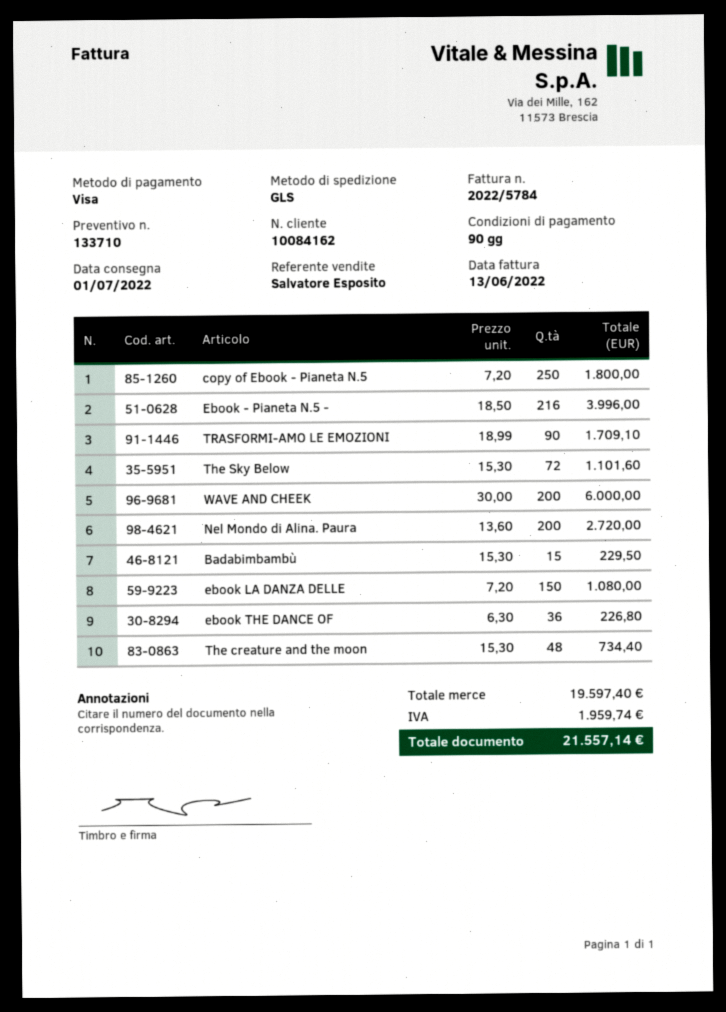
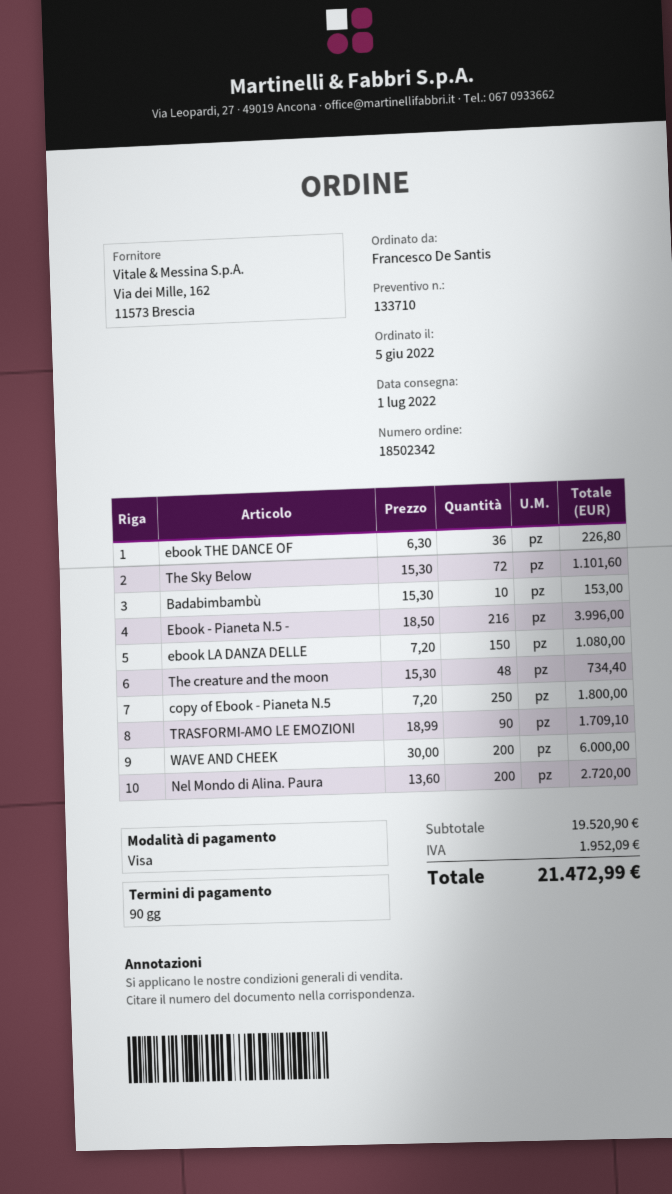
Badabimbambù: 15 x 15.30 = 229.50 -> 10 x 15.30 = 153.00
subtotal: 19597.40 -> 19520.90
tax: 1959.74 -> 1952.09
total: 21557.14 -> 21472.99

